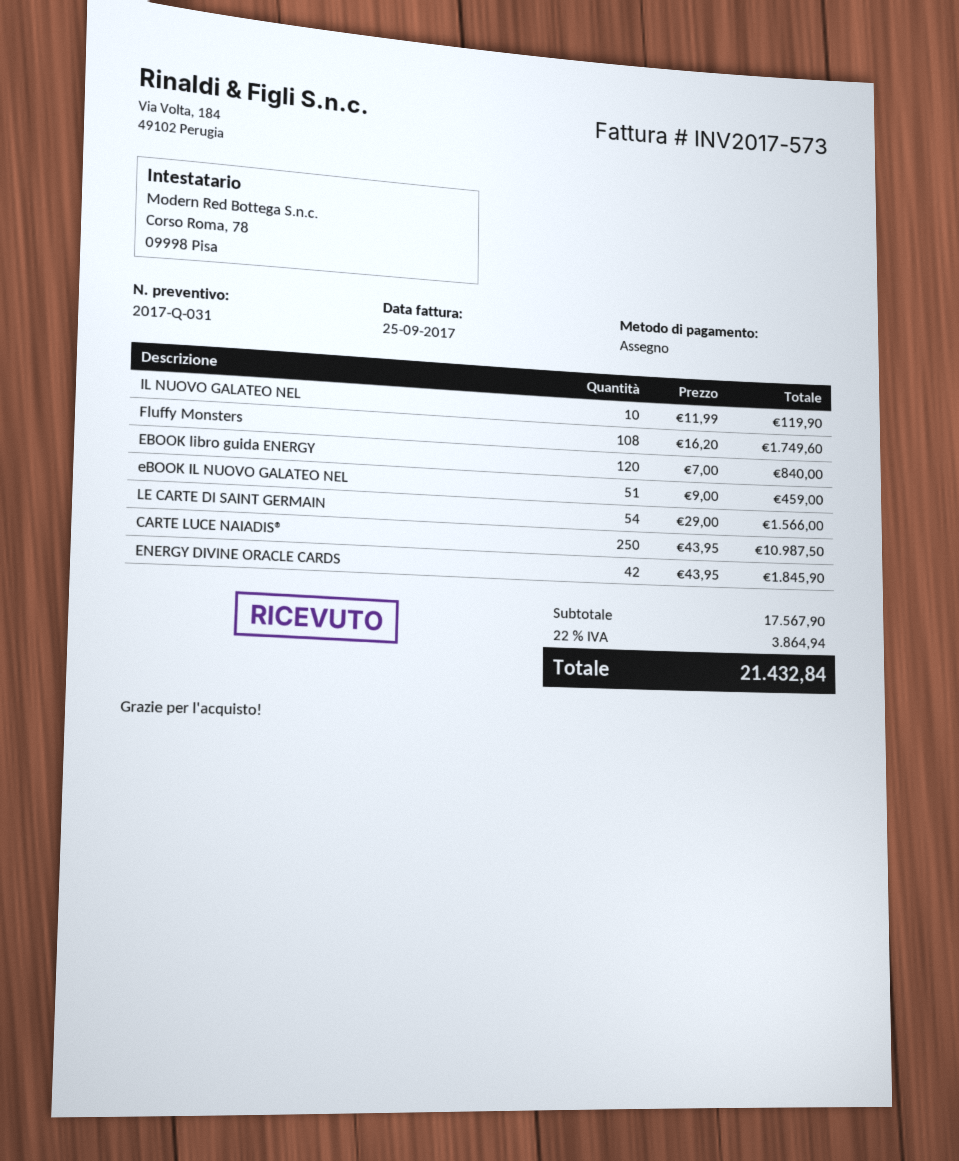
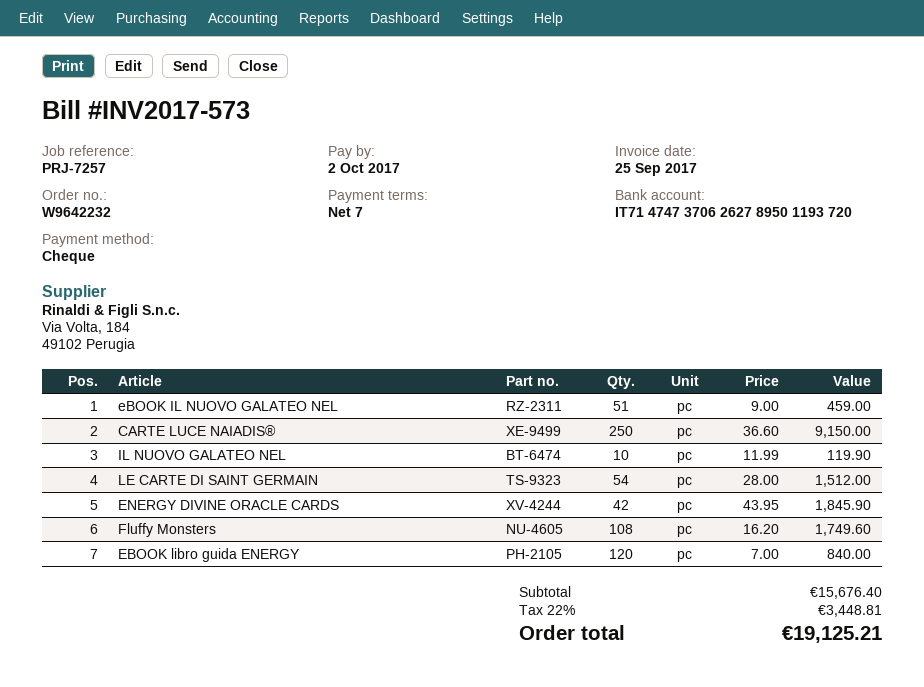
LE CARTE DI SAINT GERMAIN: 54 x 29.00 = 1566.00 -> 54 x 28.00 = 1512.00
CARTE LUCE NAIADIS®: 250 x 43.95 = 10987.50 -> 250 x 36.60 = 9150.00
subtotal: 17567.90 -> 15676.40
tax: 22% = 3864.94 -> 22% = 3448.81
total: 21432.84 -> 19125.21

